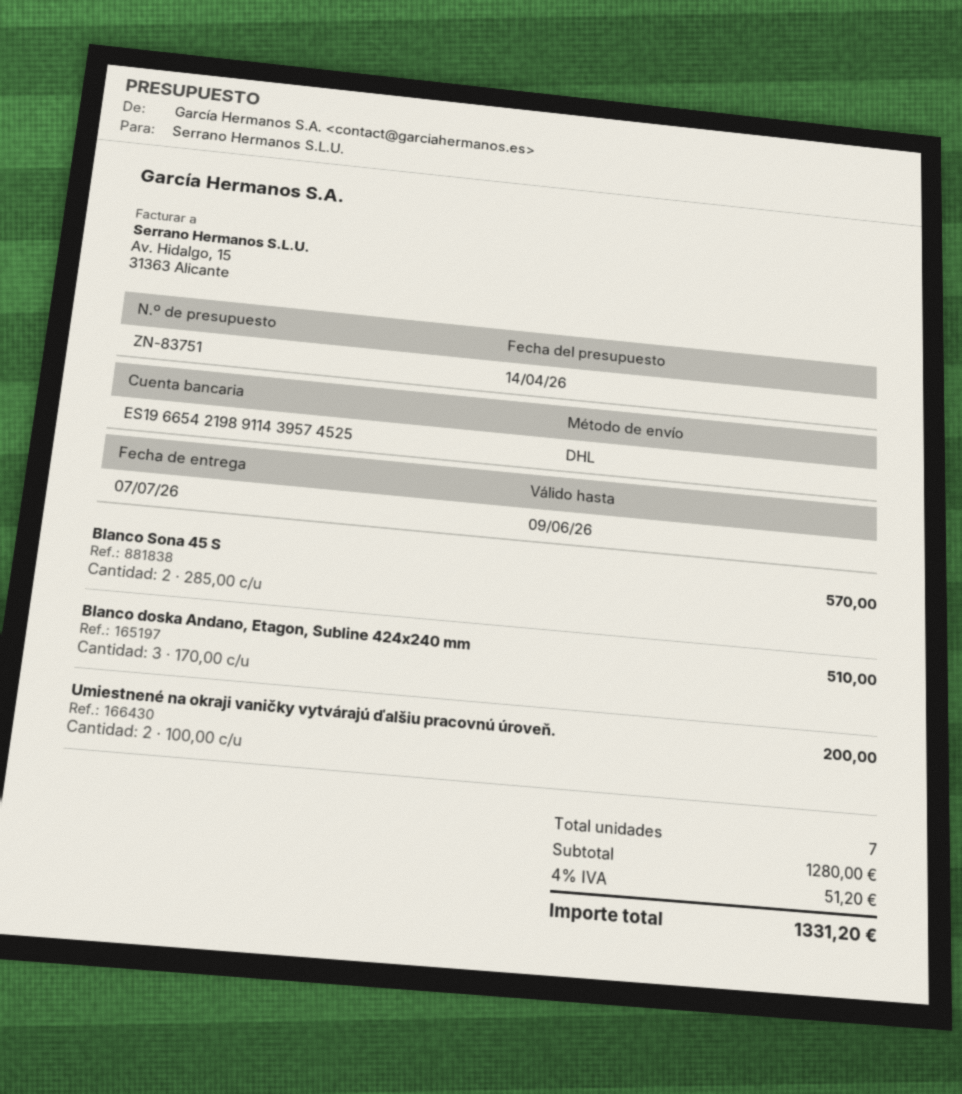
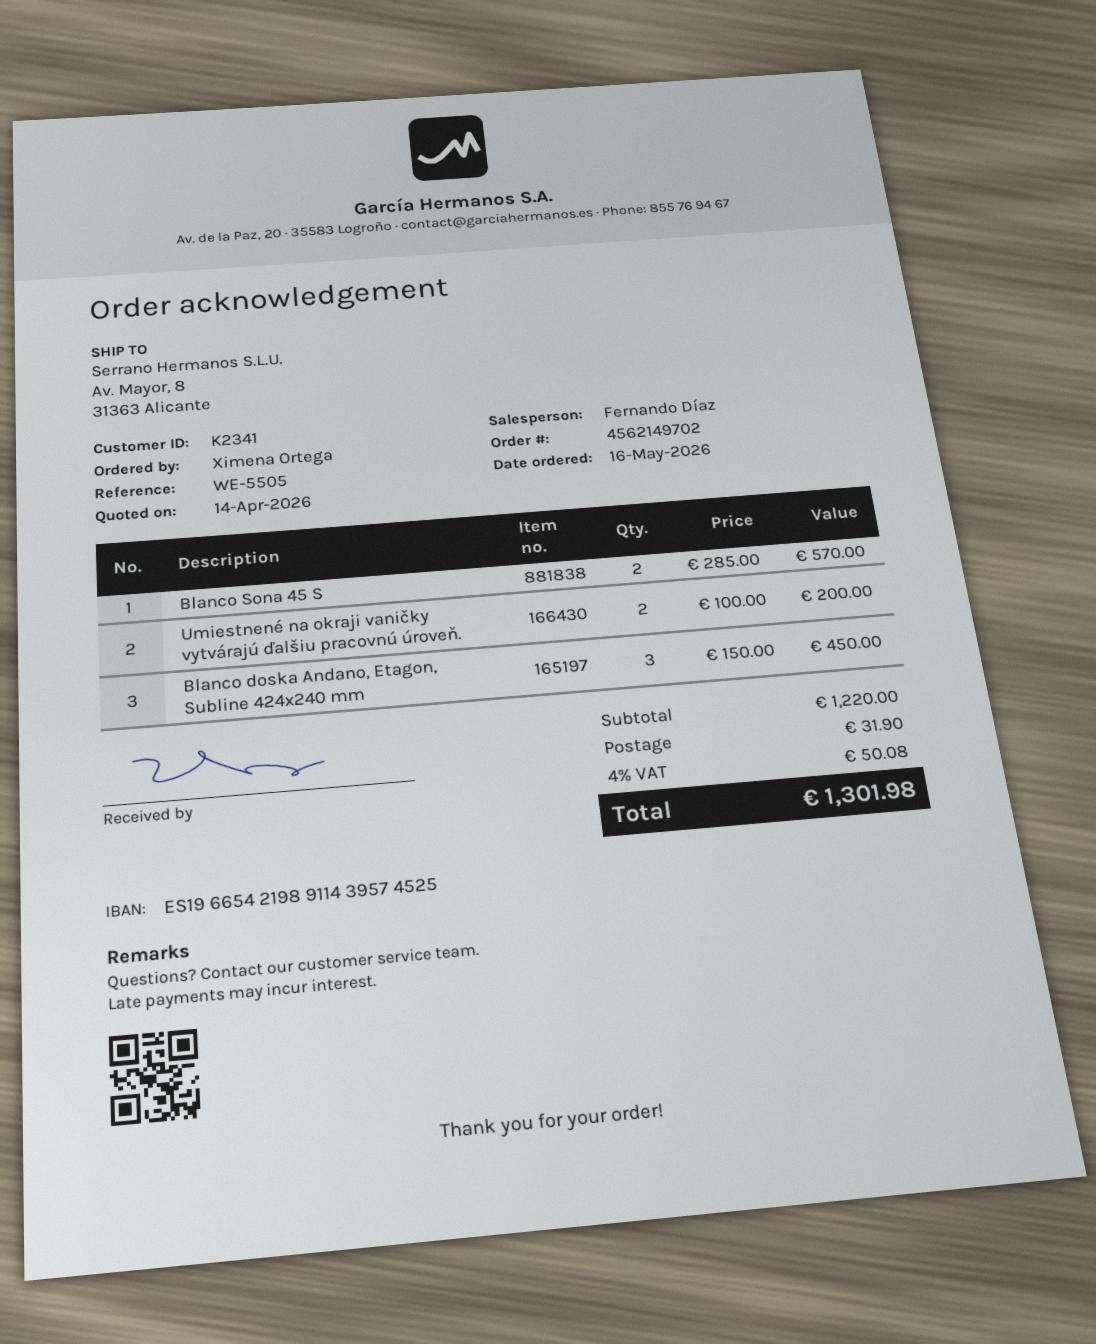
Blanco doska Andano, Etagon, Subline 424x240 mm: 3 x 170.00 = 510.00 -> 3 x 150.00 = 450.00
subtotal: 1280.00 -> 1220.00
shipping: none -> 31.90
tax: 4% = 51.20 -> 4% = 50.08
total: 1331.20 -> 1301.98

